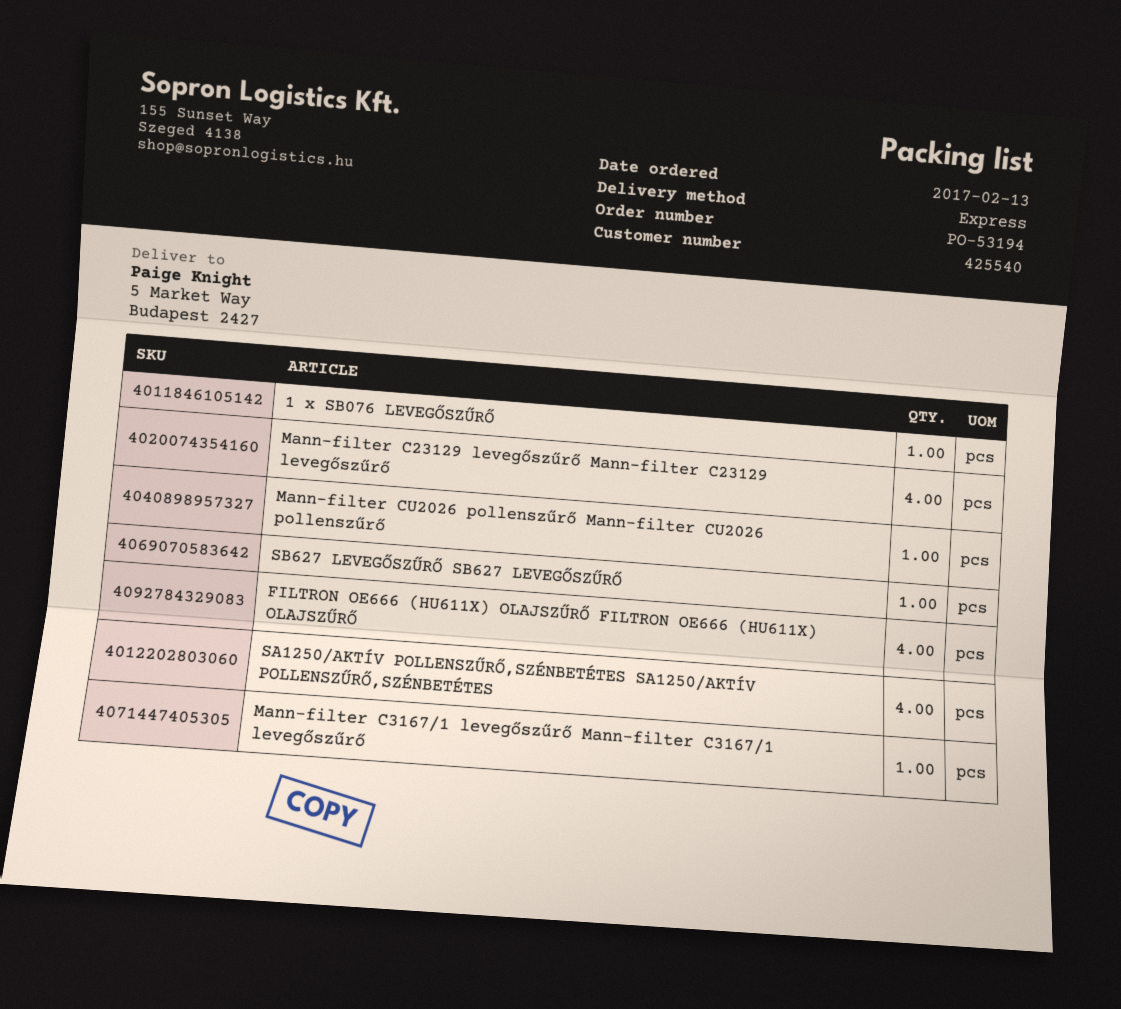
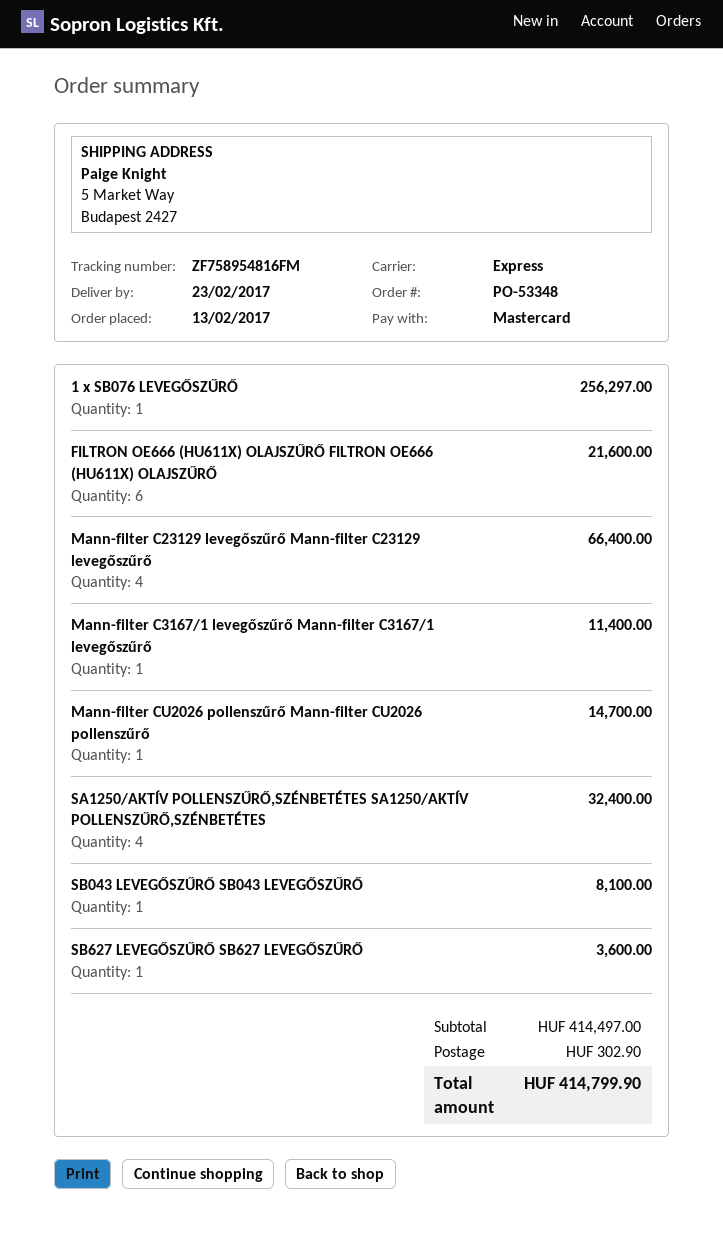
order number: PO-53194 -> PO-53348
FILTRON OE666 (HU611X) OLAJSZŰRŐ FILTRON OE666 (HU611X) OLAJSZŰRŐ: 4 -> 6
SB043 LEVEGŐSZŰRŐ SB043 LEVEGŐSZŰRŐ: none -> 1

